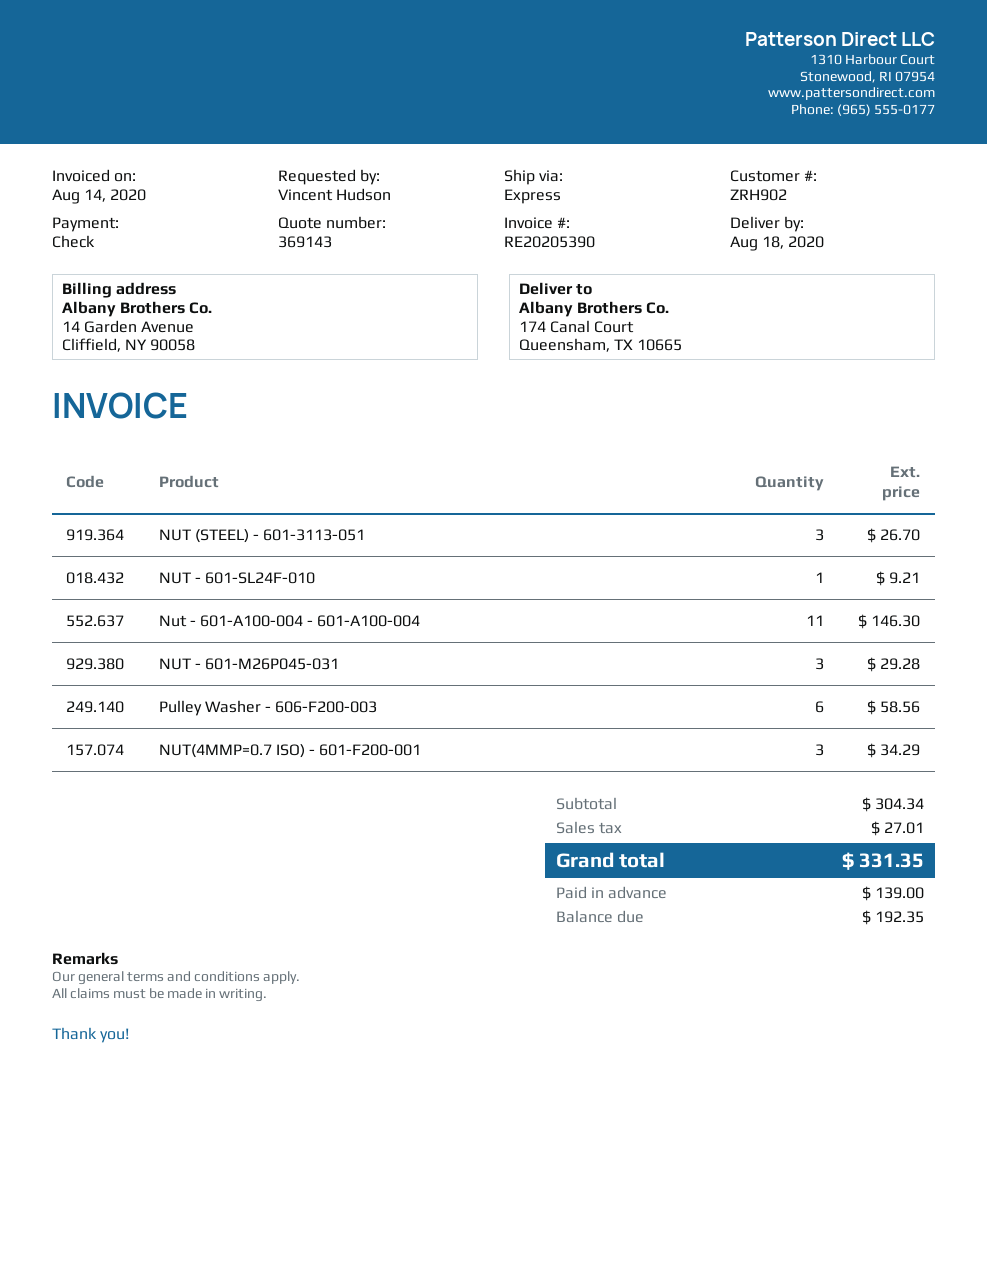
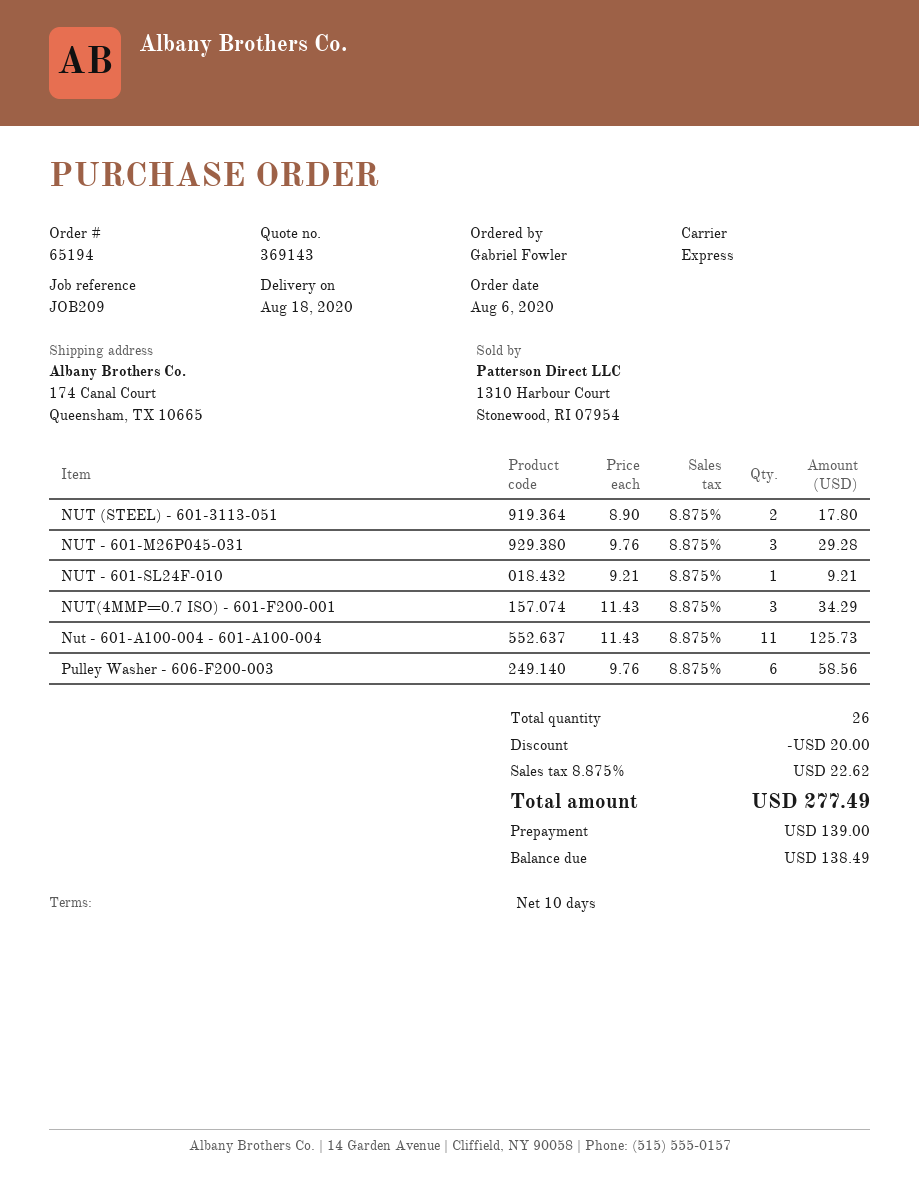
ordered by: Vincent Hudson -> Gabriel Fowler
NUT (STEEL) - 601-3113-051: 3 for 26.70 -> 2 for 17.80
Nut - 601-A100-004 - 601-A100-004: 11 for 146.30 -> 11 for 125.73
discount: none -> 20.00
tax: 27.01 -> 22.62
total: 331.35 -> 277.49
balance: 192.35 -> 138.49

